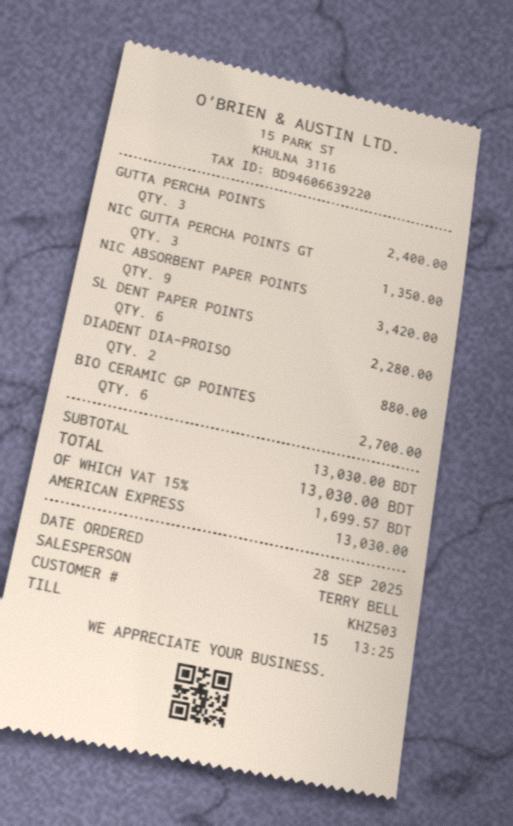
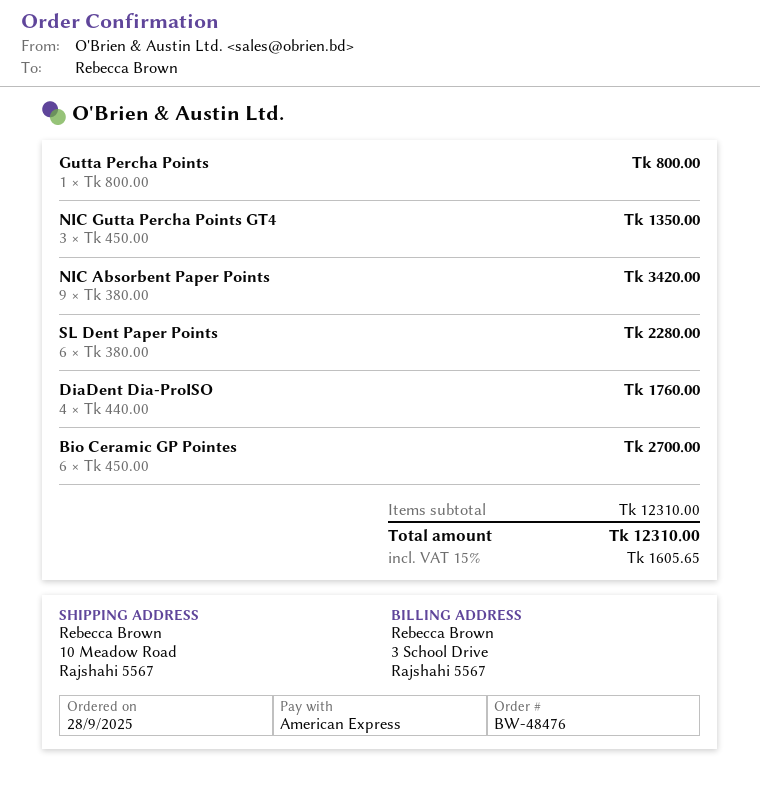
GUTTA PERCHA POINTS: 3 for 2400.00 -> 1 for 800.00
DIADENT DIA-PROISO: 2 for 880.00 -> 4 for 1760.00
subtotal: 13030.00 -> 12310.00
tax: 15% = 1699.57 -> 15% = 1605.65
total: 13030.00 -> 12310.00

